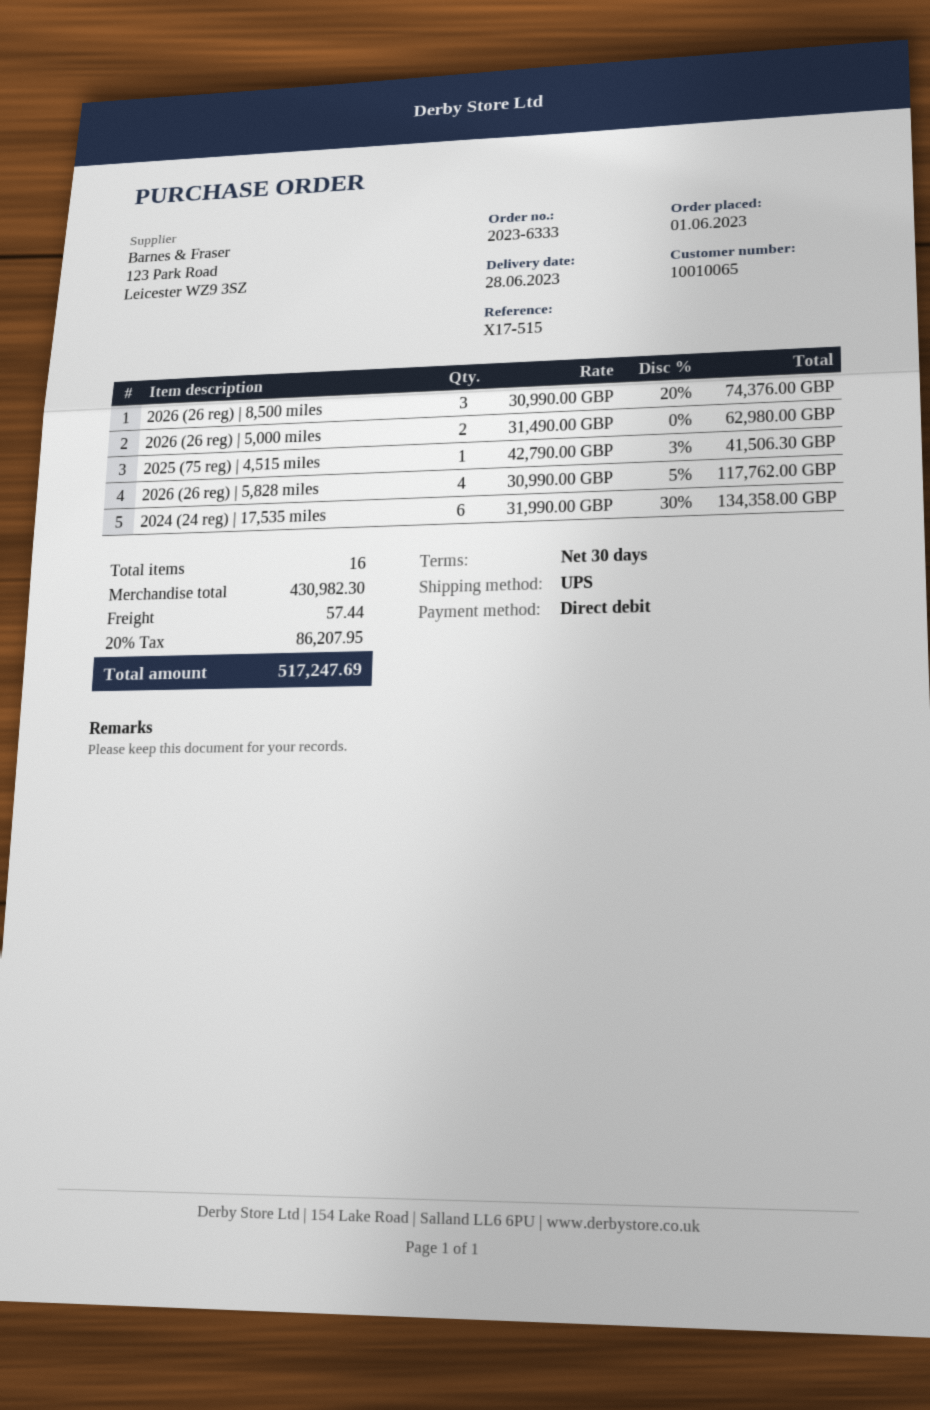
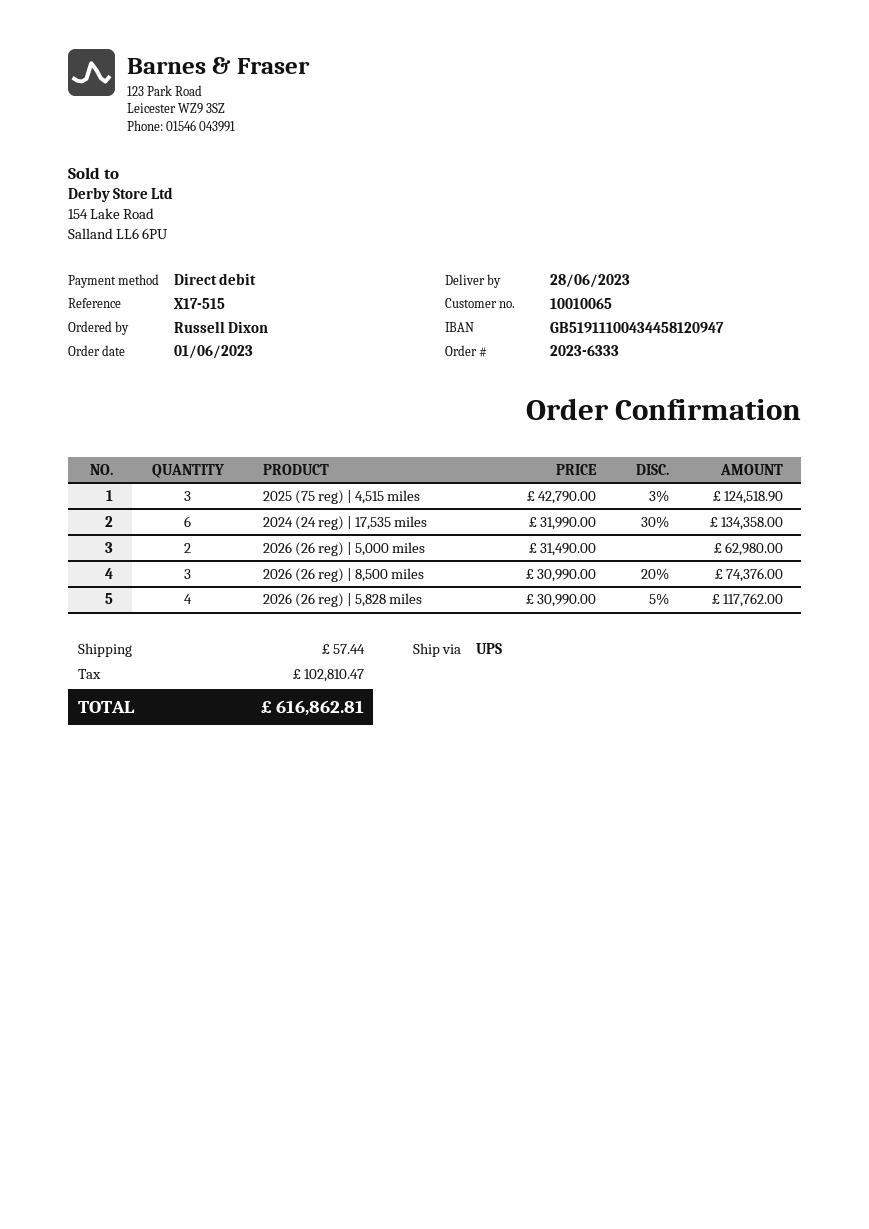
2025 (75 reg) | 4,515 miles: 1 x 42790.00 - 3% = 41506.30 -> 3 x 42790.00 - 3% = 124518.90
tax: 86207.95 -> 102810.47
total: 517247.69 -> 616862.81

